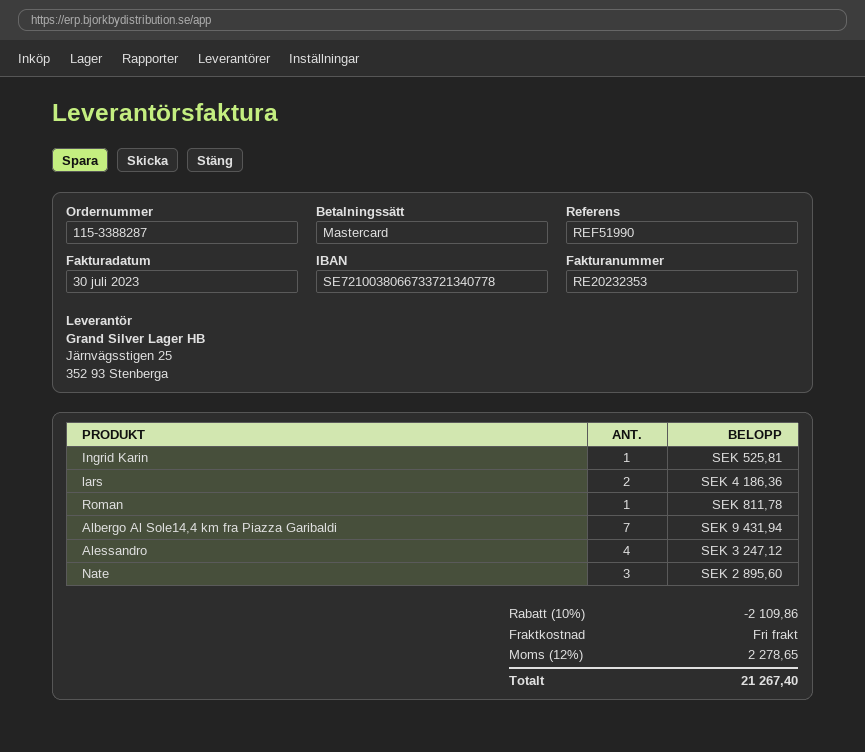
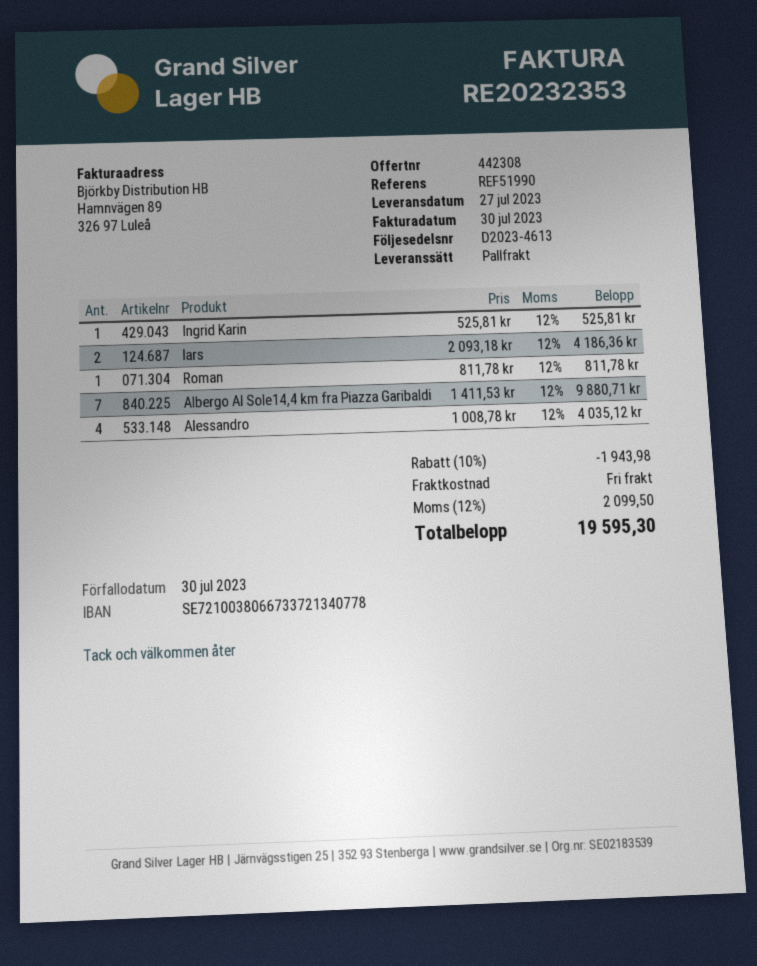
Albergo Al Sole14,4 km fra Piazza Garibaldi: 7 for 9431.94 -> 7 for 9880.71
Alessandro: 4 for 3247.12 -> 4 for 4035.12
Nate: 3 for 2895.60 -> none
discount: 10% = 2109.86 -> 10% = 1943.98
tax: 12% = 2278.65 -> 12% = 2099.50
total: 21267.40 -> 19595.30

